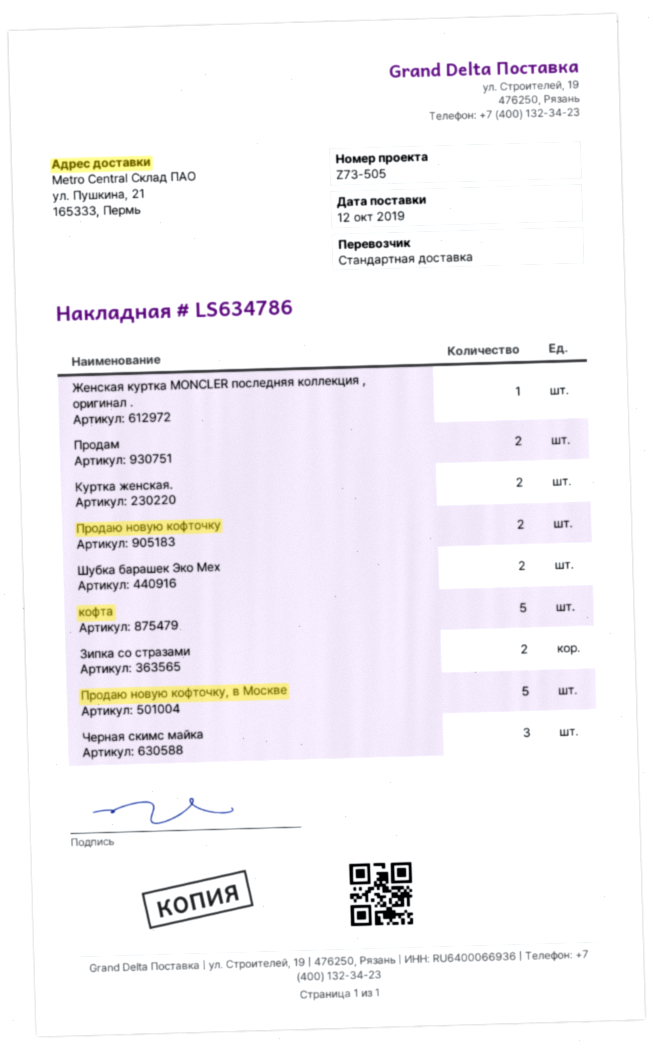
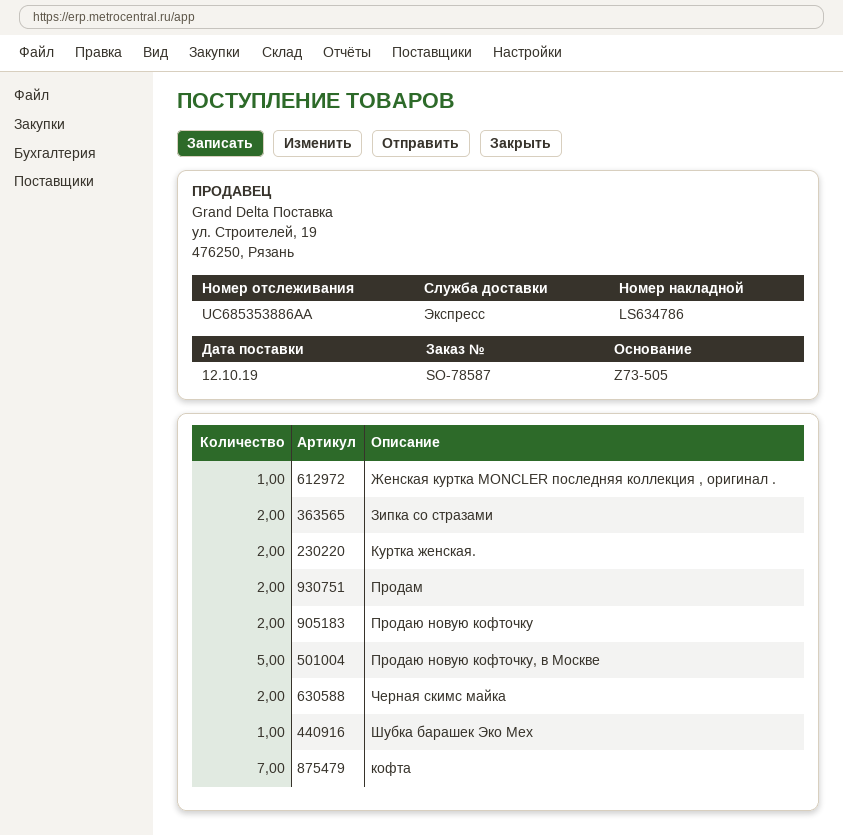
shipping method: standard -> express
Шубка барашек Эко Мех: 2 -> 1
кофта: 5 -> 7
Черная скимс майка: 3 -> 2

